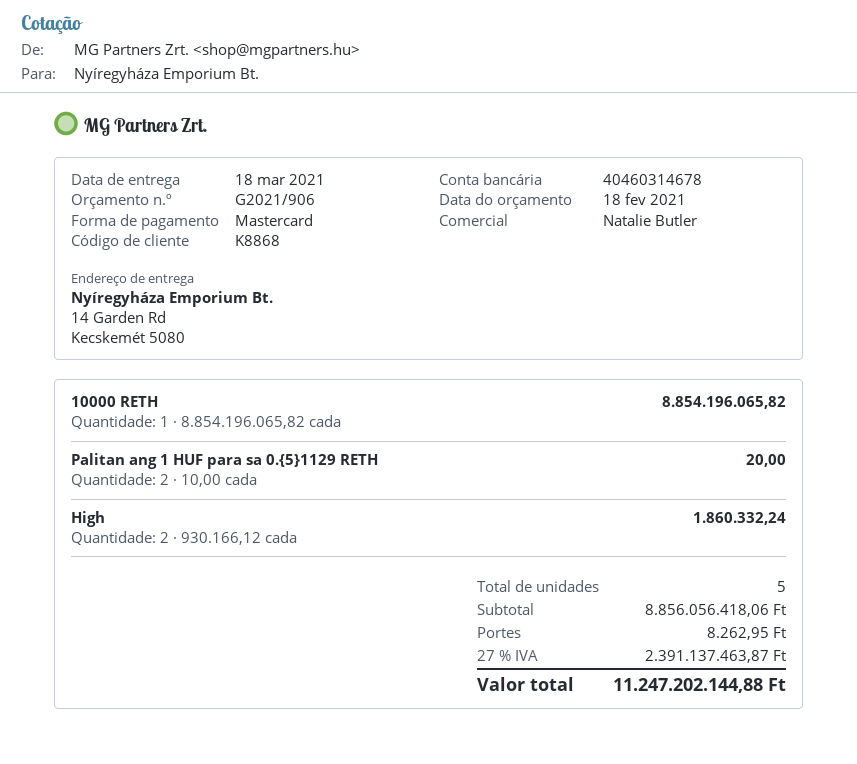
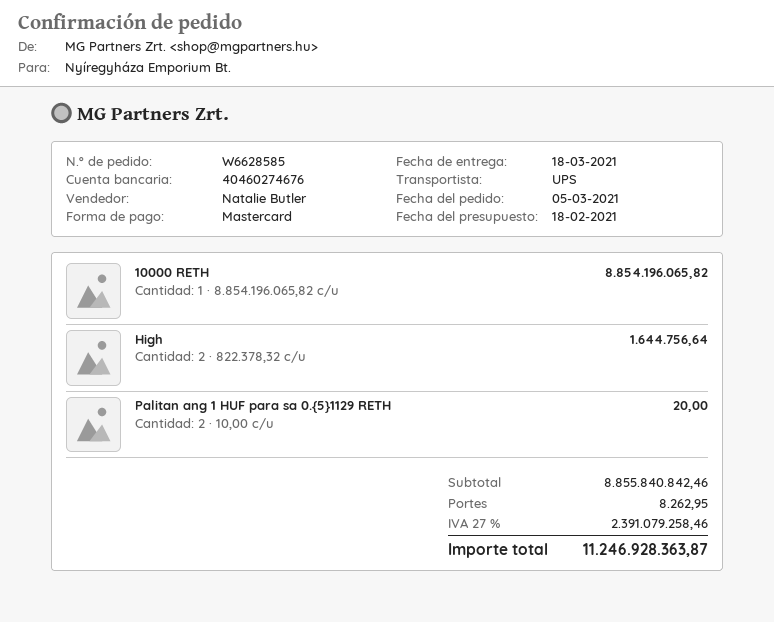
bank account: 40460314678 -> 40460274676
High: 2 x 930166.12 = 1860332.24 -> 2 x 822378.32 = 1644756.64
subtotal: 8856056418.06 -> 8855840842.46
tax: 27% = 2391137463.87 -> 27% = 2391079258.46
total: 11247202144.88 -> 11246928363.87

